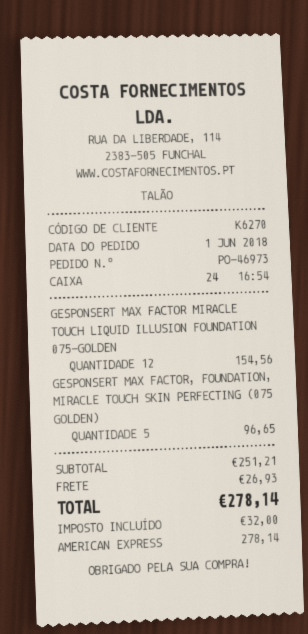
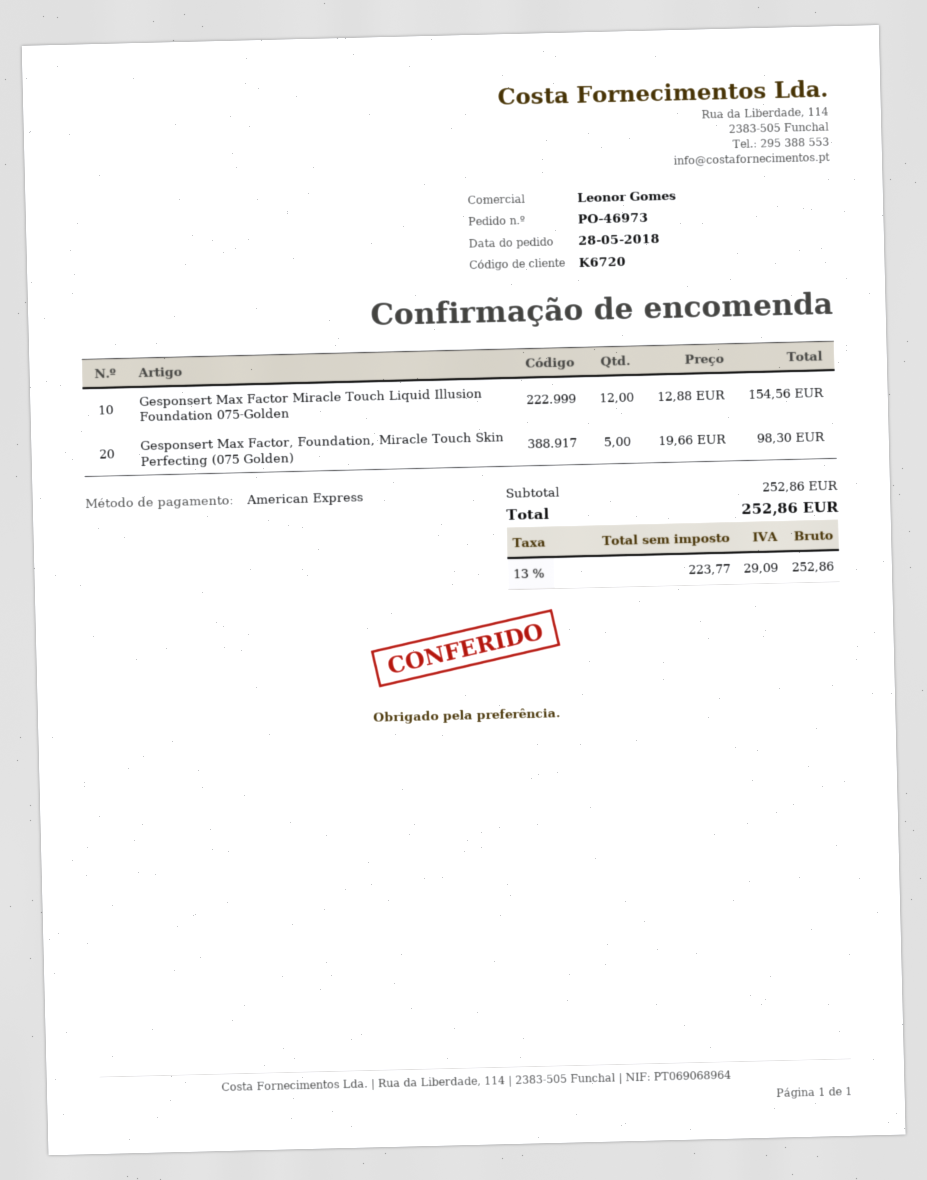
order date: 2018-06-01 -> 2018-05-28
customer number: K6270 -> K6720
GESPONSERT MAX FACTOR, FOUNDATION, MIRACLE TOUCH SKIN PERFECTING (075 GOLDEN): 5 for 96.65 -> 5 for 98.30
subtotal: 251.21 -> 252.86
shipping: 26.93 -> none
tax: 32.00 -> 29.09
total: 278.14 -> 252.86

